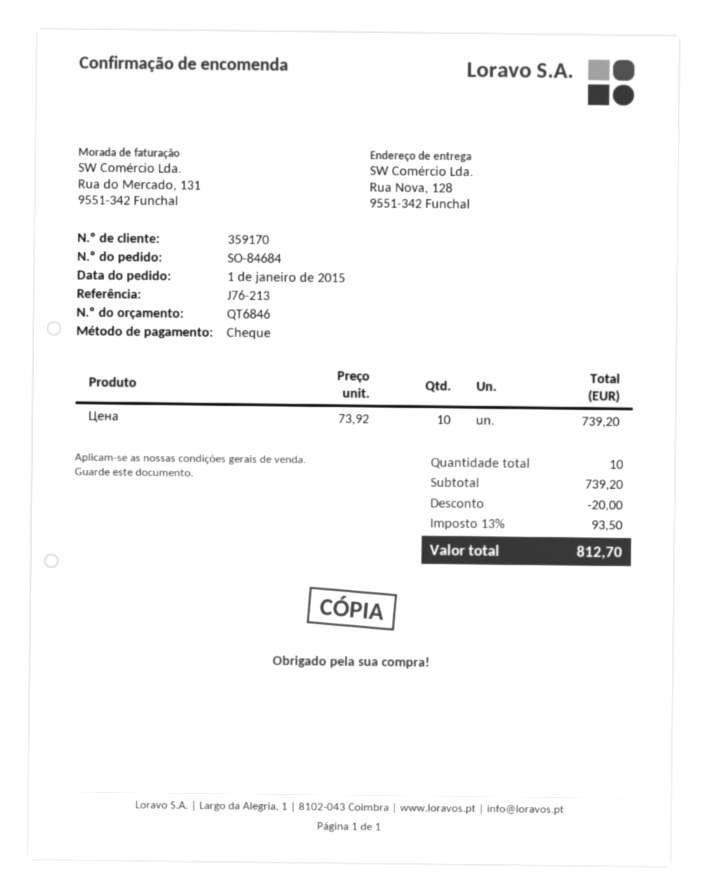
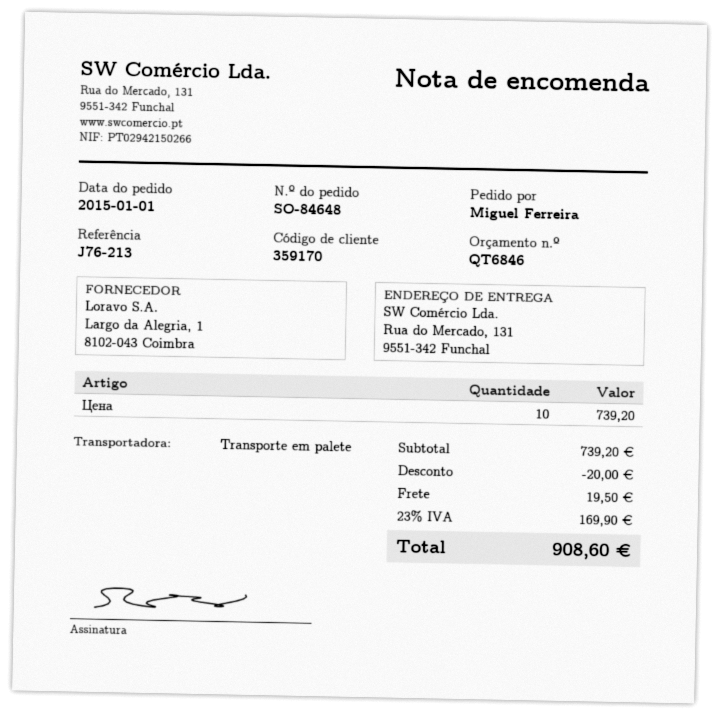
order number: SO-84684 -> SO-84648
ship to: Rua Nova, 128, 9551-342 Funchal -> Rua do Mercado, 131, 9551-342 Funchal
shipping: none -> 19.50
tax: 13% = 93.50 -> 23% = 169.90
total: 812.70 -> 908.60

